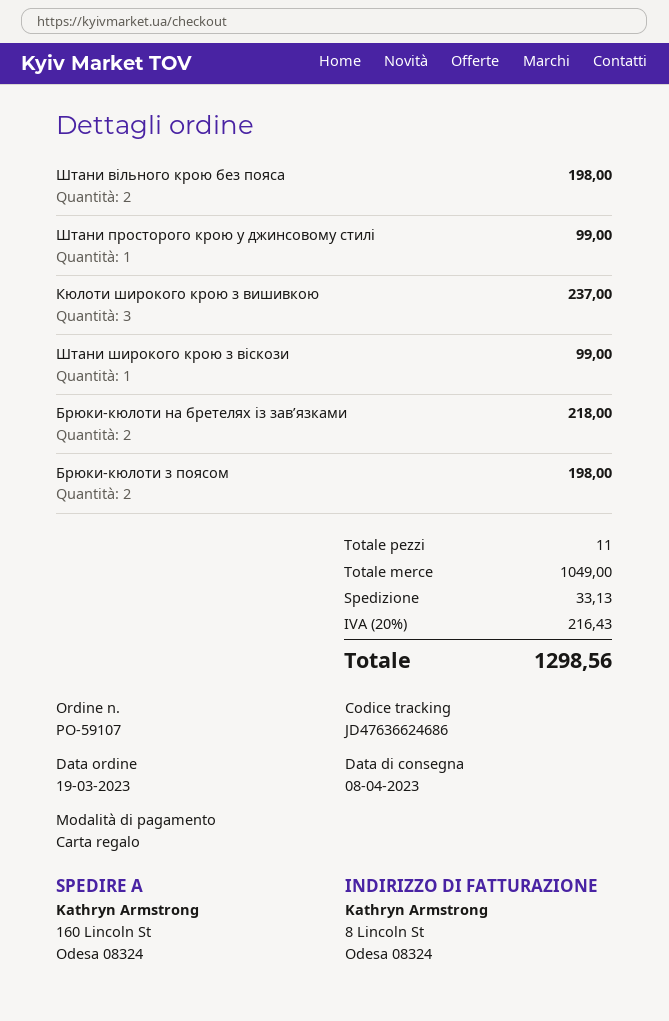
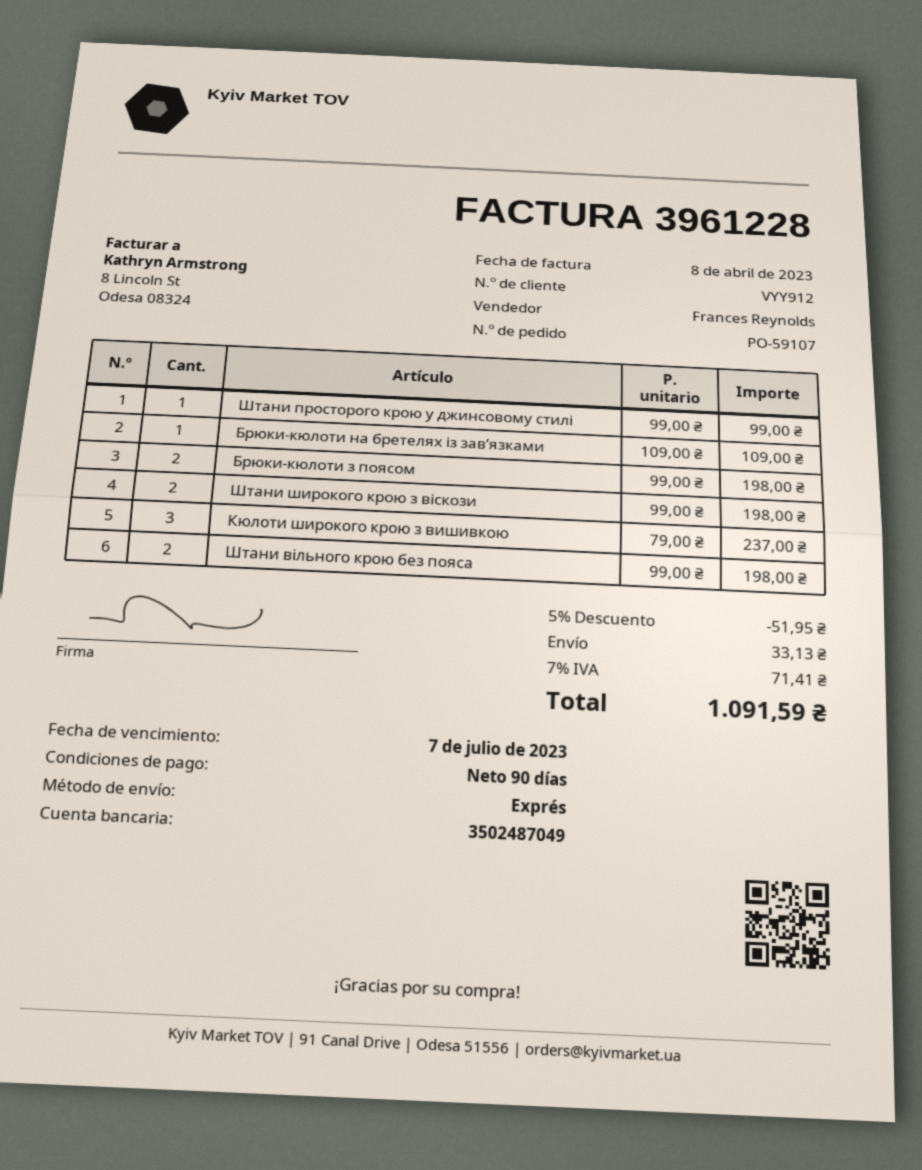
Штани широкого крою з віскози: 1 for 99.00 -> 2 for 198.00
Брюки-кюлоти на бретелях із зав’язками: 2 for 218.00 -> 1 for 109.00
discount: none -> 5% = 51.95
tax: 20% = 216.43 -> 7% = 71.41
total: 1298.56 -> 1091.59

